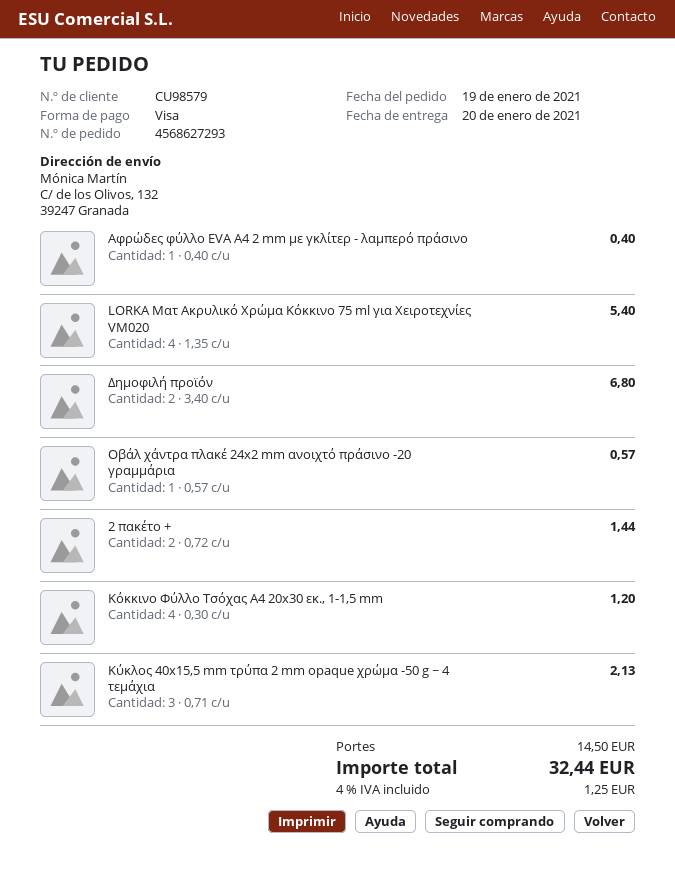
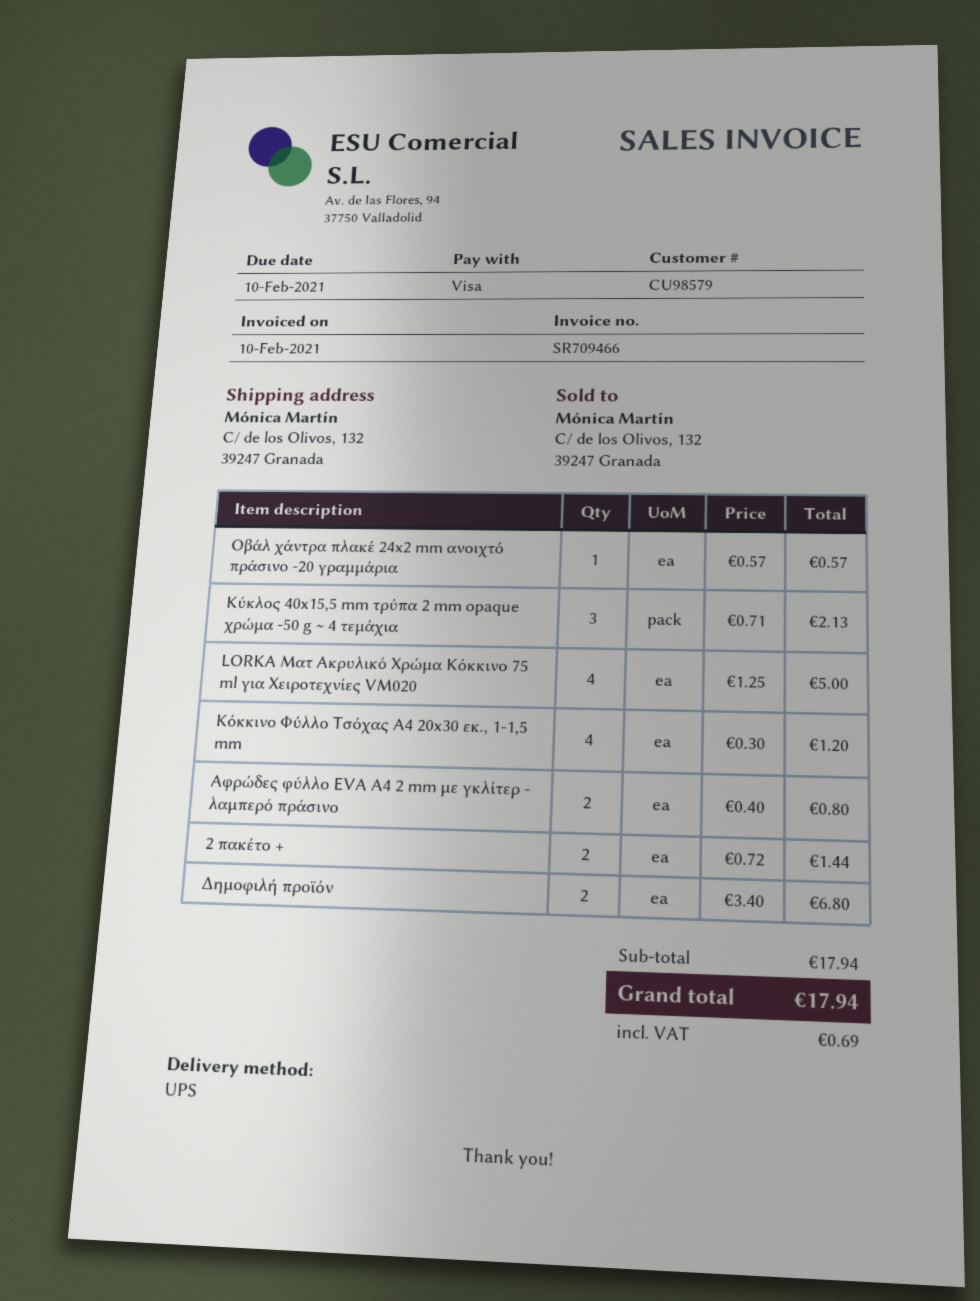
Αφρώδες φύλλο EVA A4 2 mm με γκλίτερ - λαμπερό πράσινο: 1 x 0.40 = 0.40 -> 2 x 0.40 = 0.80
LORKA Ματ Ακρυλικό Χρώμα Κόκκινο 75 ml για Χειροτεχνίες VM020: 4 x 1.35 = 5.40 -> 4 x 1.25 = 5.00
shipping: 14.50 -> none
tax: 1.25 -> 0.69
total: 32.44 -> 17.94

